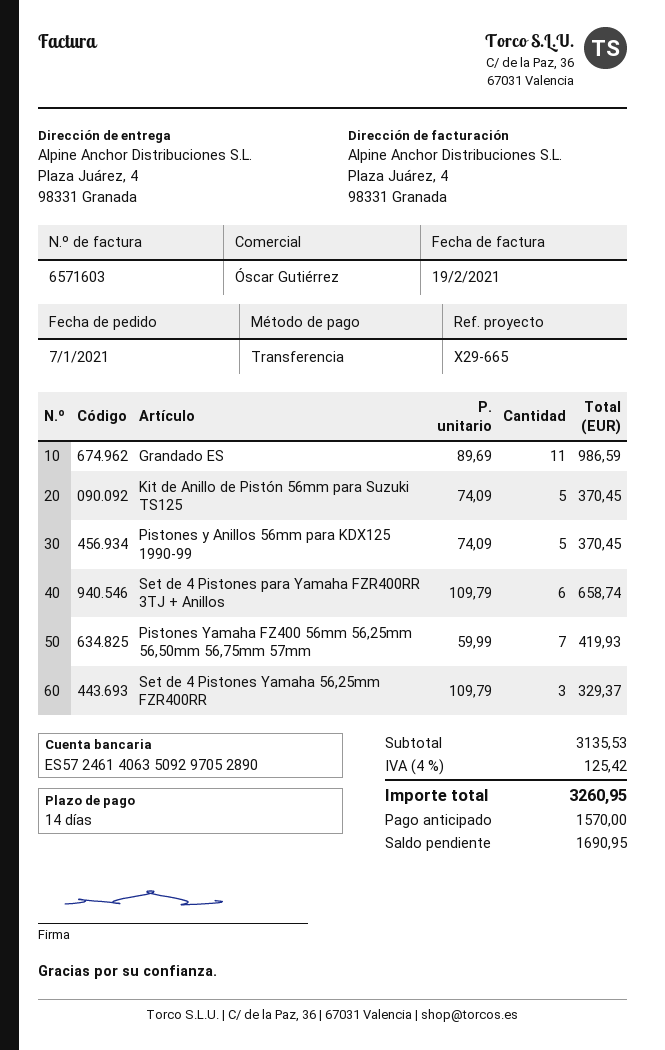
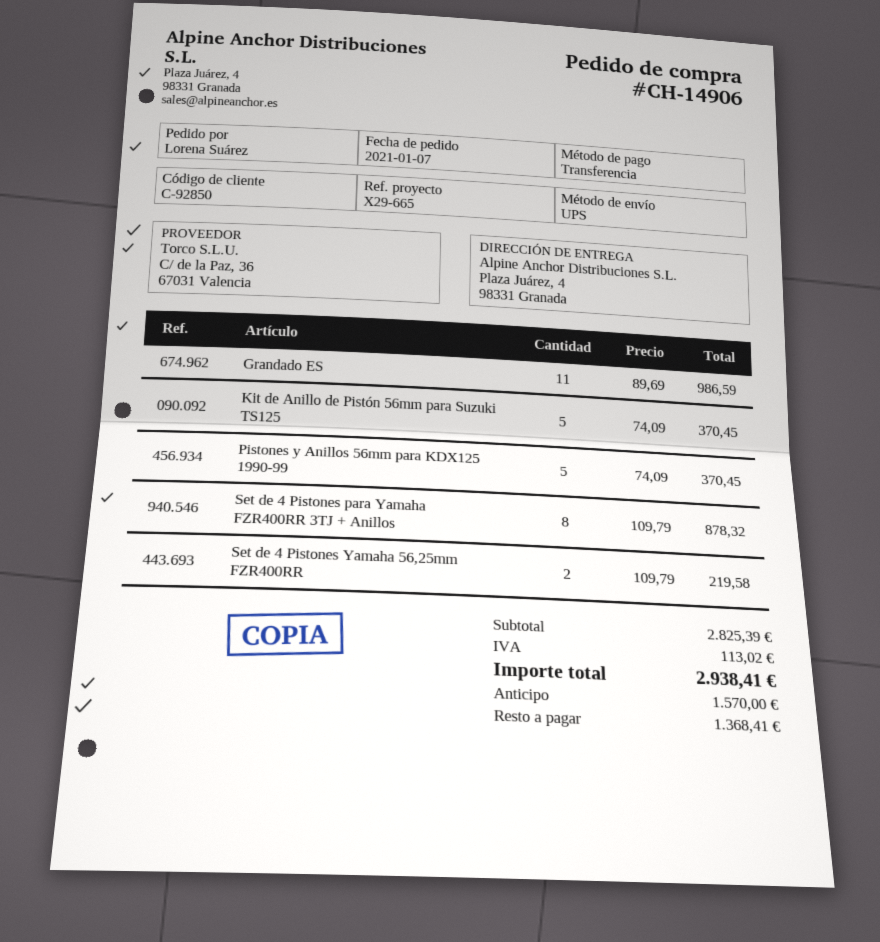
Set de 4 Pistones para Yamaha FZR400RR 3TJ + Anillos: 6 x 109.79 = 658.74 -> 8 x 109.79 = 878.32
Pistones Yamaha FZ400 56mm 56,25mm 56,50mm 56,75mm 57mm: 7 x 59.99 = 419.93 -> none
Set de 4 Pistones Yamaha 56,25mm FZR400RR: 3 x 109.79 = 329.37 -> 2 x 109.79 = 219.58
subtotal: 3135.53 -> 2825.39
tax: 125.42 -> 113.02
total: 3260.95 -> 2938.41
balance: 1690.95 -> 1368.41

